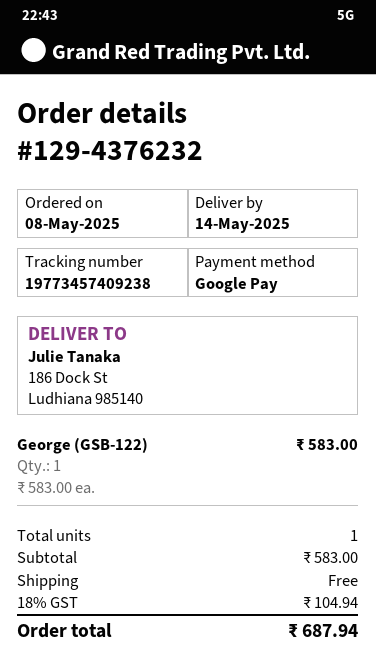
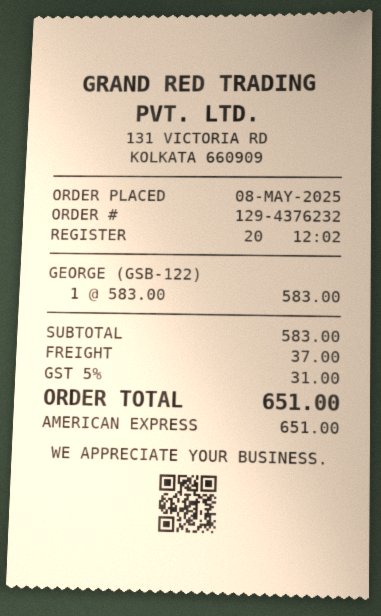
payment method: Google Pay -> American Express
shipping: 0.00 -> 37.00
tax: 18% = 104.94 -> 5% = 31.00
total: 687.94 -> 651.00

